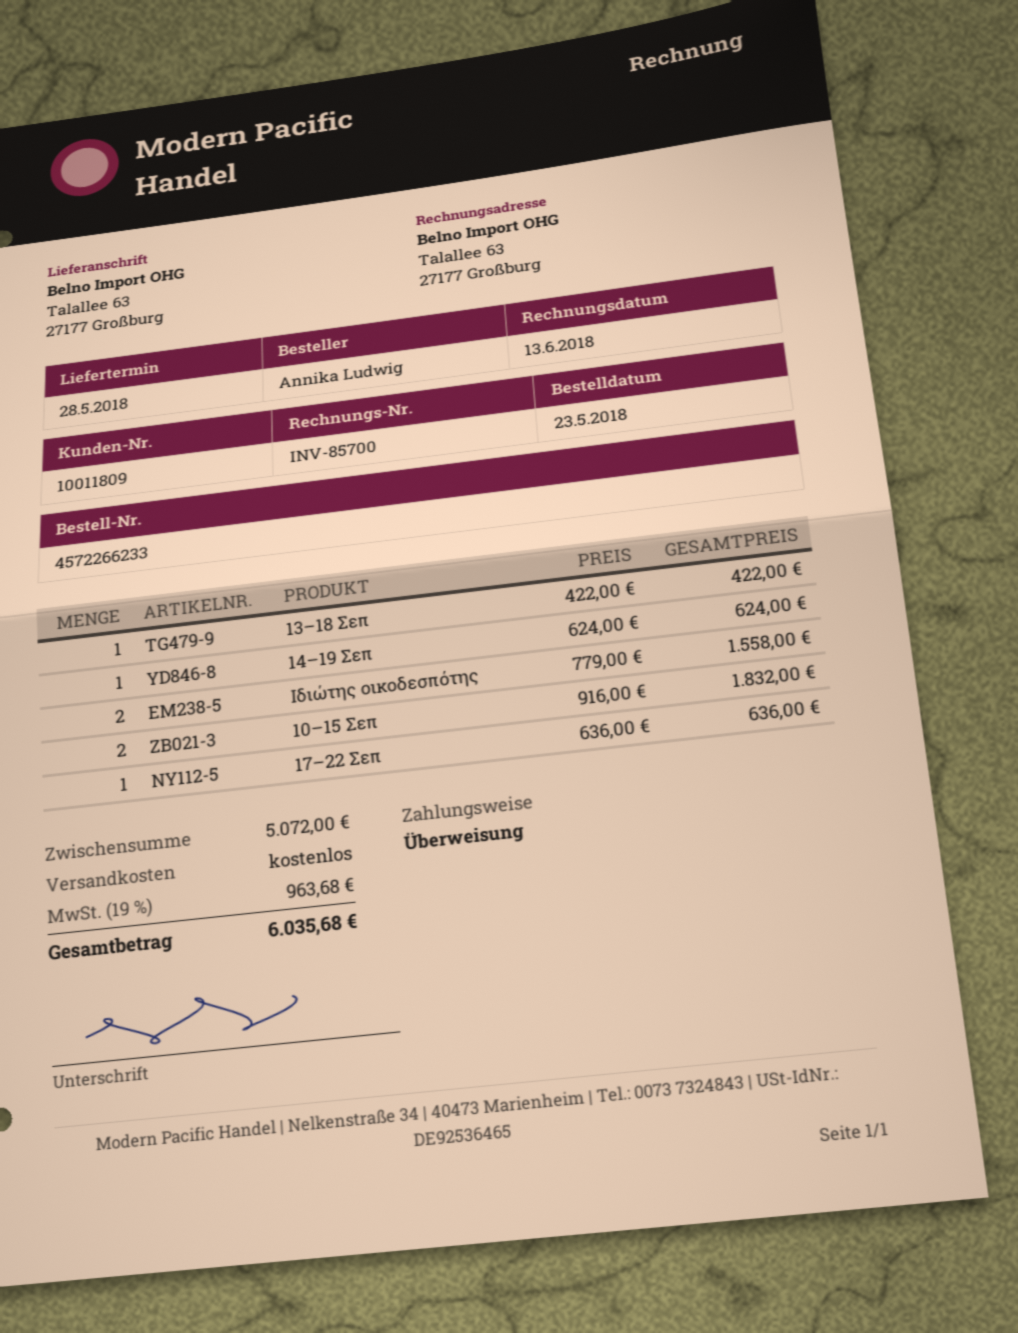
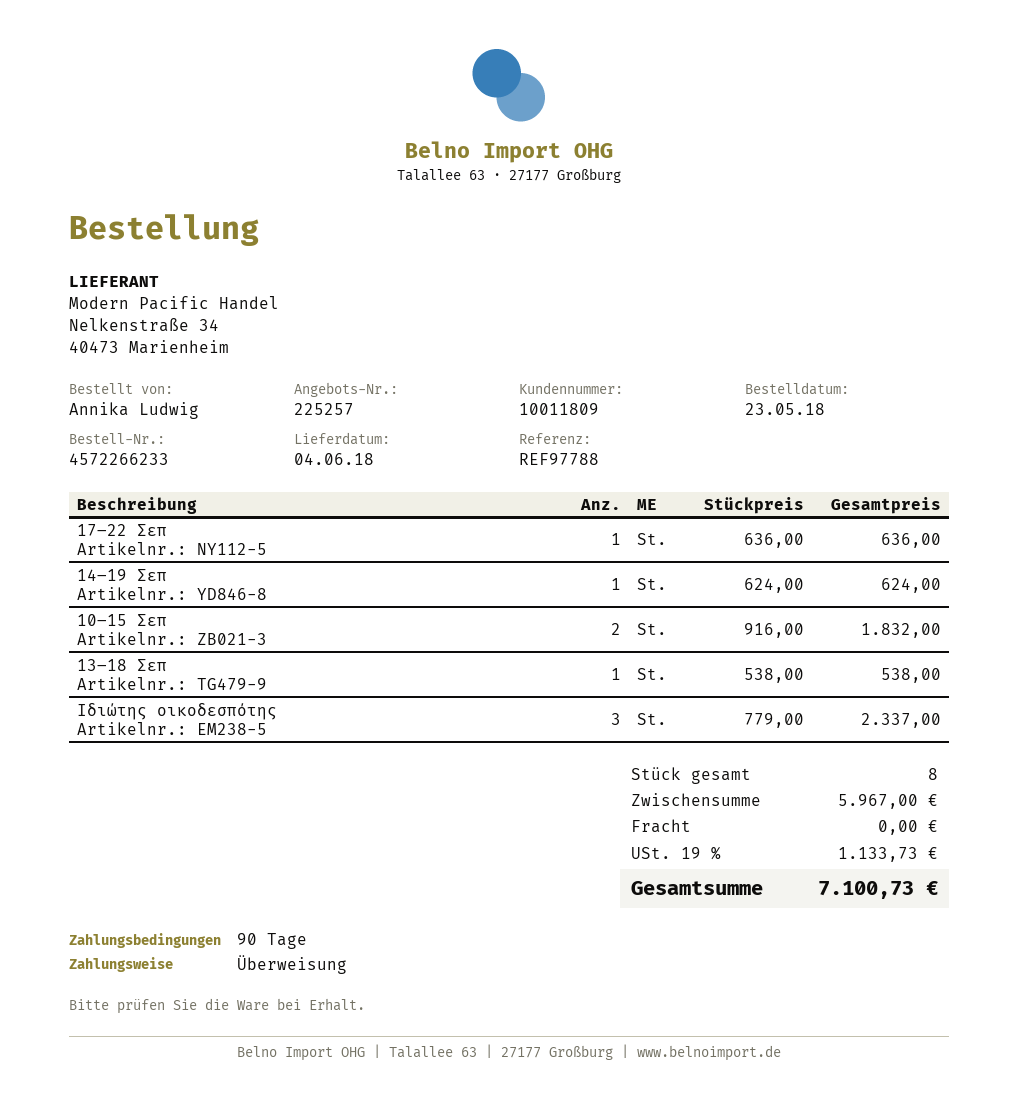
delivery date: 2018-05-28 -> 2018-06-04
13–18 Σεπ: 1 x 422.00 = 422.00 -> 1 x 538.00 = 538.00
Ιδιώτης οικοδεσπότης: 2 x 779.00 = 1558.00 -> 3 x 779.00 = 2337.00
subtotal: 5072.00 -> 5967.00
tax: 19% = 963.68 -> 19% = 1133.73
total: 6035.68 -> 7100.73

